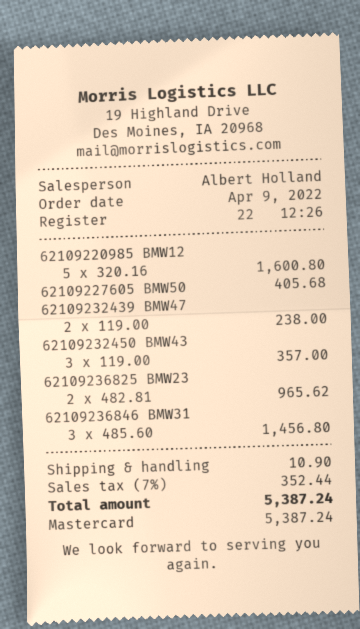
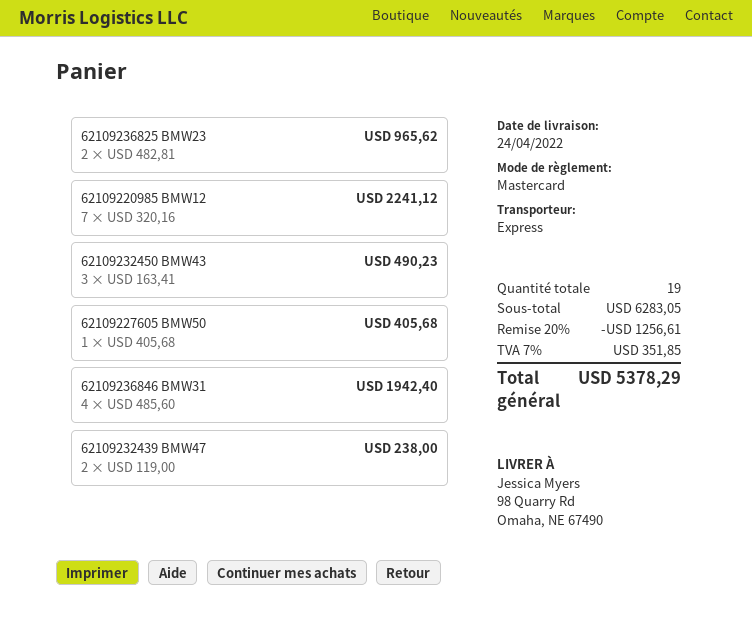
62109220985 BMW12: 5 x 320.16 = 1600.80 -> 7 x 320.16 = 2241.12
62109232450 BMW43: 3 x 119.00 = 357.00 -> 3 x 163.41 = 490.23
62109236846 BMW31: 3 x 485.60 = 1456.80 -> 4 x 485.60 = 1942.40
discount: none -> 20% = 1256.61
shipping: 10.90 -> none
tax: 7% = 352.44 -> 7% = 351.85
total: 5387.24 -> 5378.29

